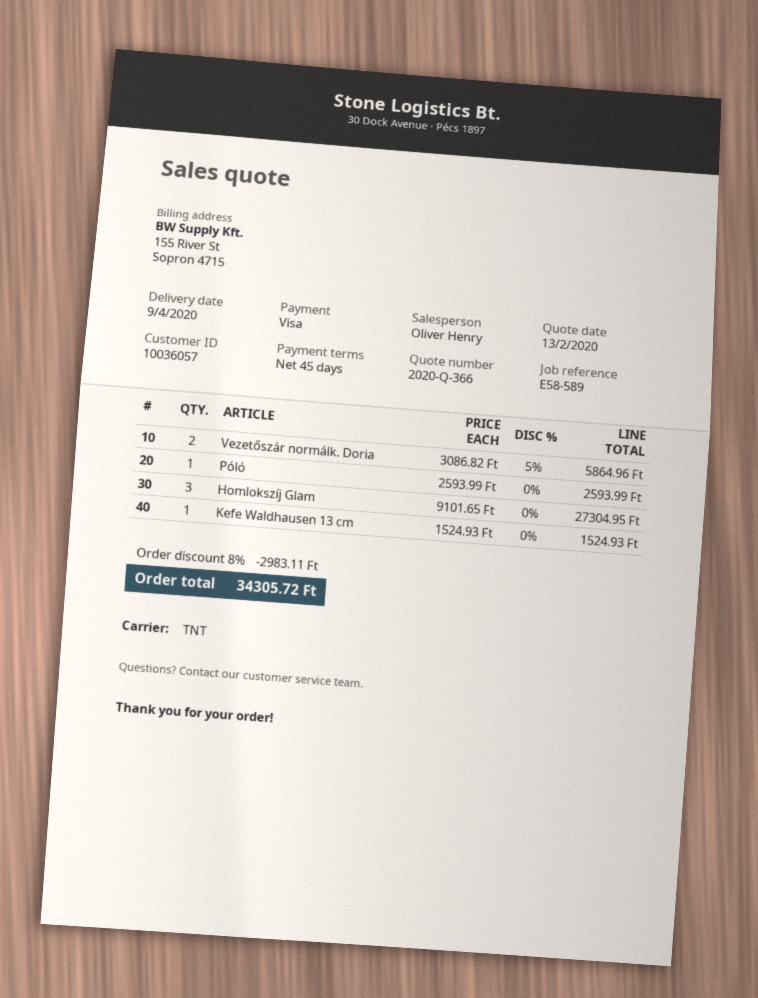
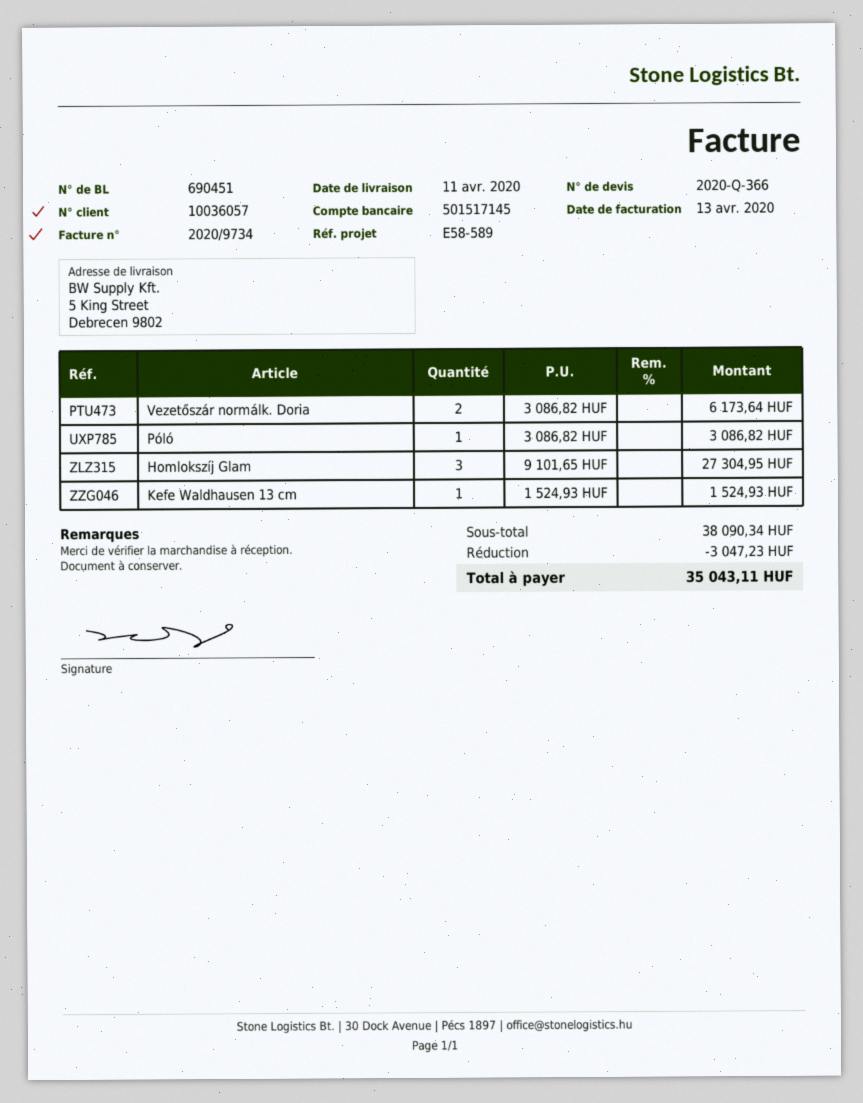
delivery date: 2020-04-09 -> 2020-04-11
Vezetőszár normálk. Doria: 2 x 3086.82 - 5% = 5864.96 -> 2 x 3086.82 = 6173.64
Póló: 1 x 2593.99 = 2593.99 -> 1 x 3086.82 = 3086.82
discount: 2983.11 -> 3047.23
total: 34305.72 -> 35043.11

